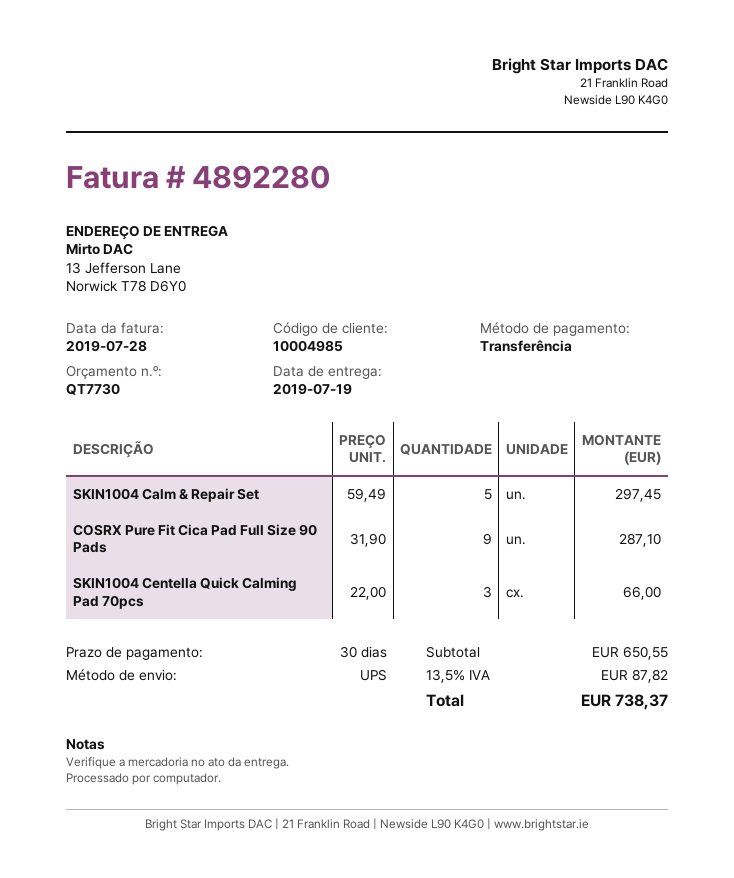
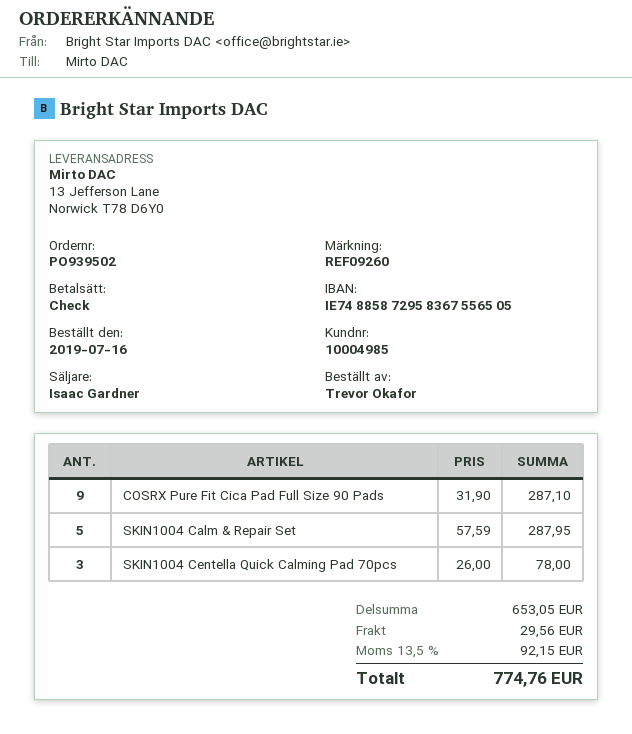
payment method: bank transfer -> cheque
SKIN1004 Calm & Repair Set: 5 x 59.49 = 297.45 -> 5 x 57.59 = 287.95
SKIN1004 Centella Quick Calming Pad 70pcs: 3 x 22.00 = 66.00 -> 3 x 26.00 = 78.00
subtotal: 650.55 -> 653.05
shipping: none -> 29.56
tax: 13.5% = 87.82 -> 13.5% = 92.15
total: 738.37 -> 774.76

